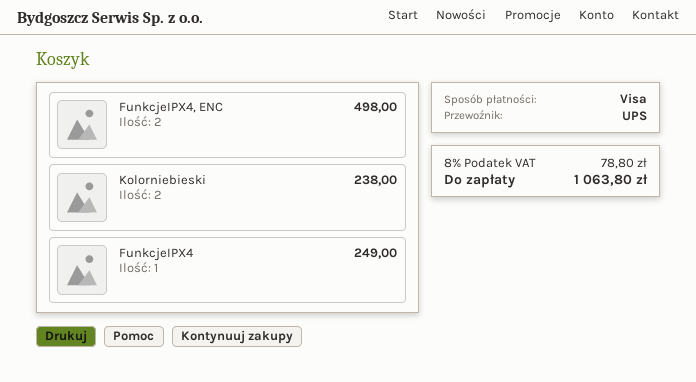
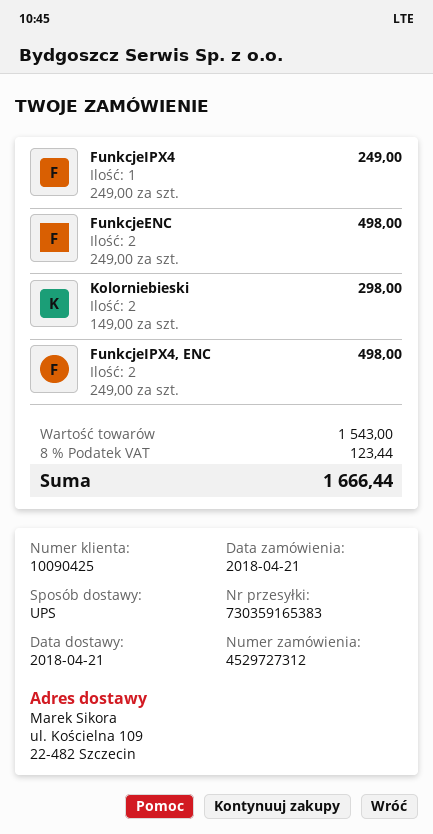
Kolorniebieski: 2 for 238.00 -> 2 for 298.00
FunkcjeENC: none -> 2 for 498.00
tax: 8% = 78.80 -> 8% = 123.44
total: 1063.80 -> 1666.44

